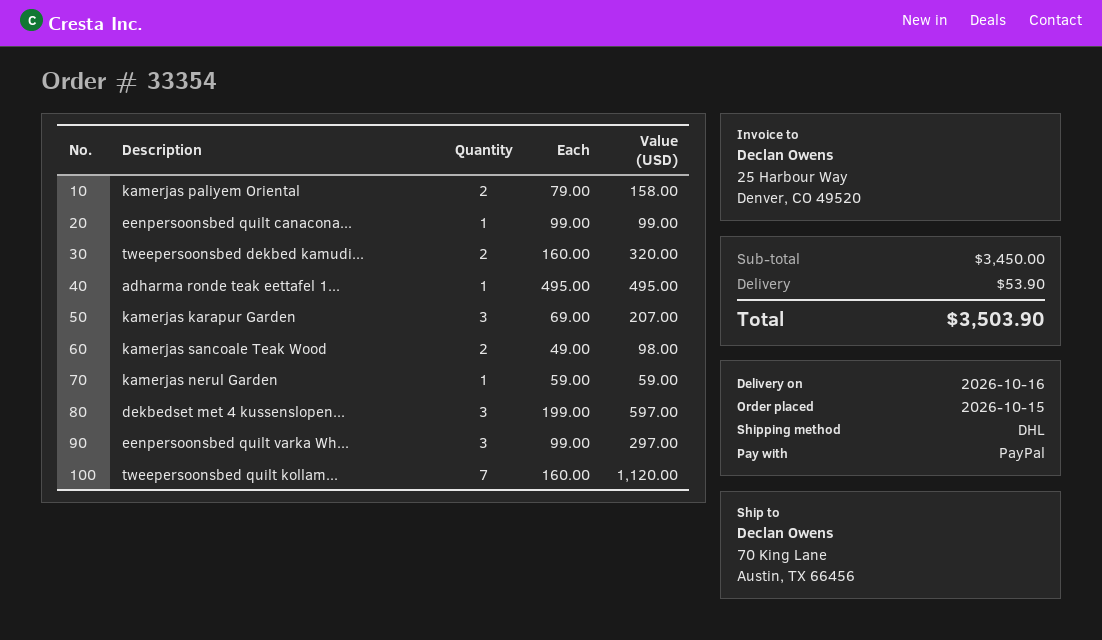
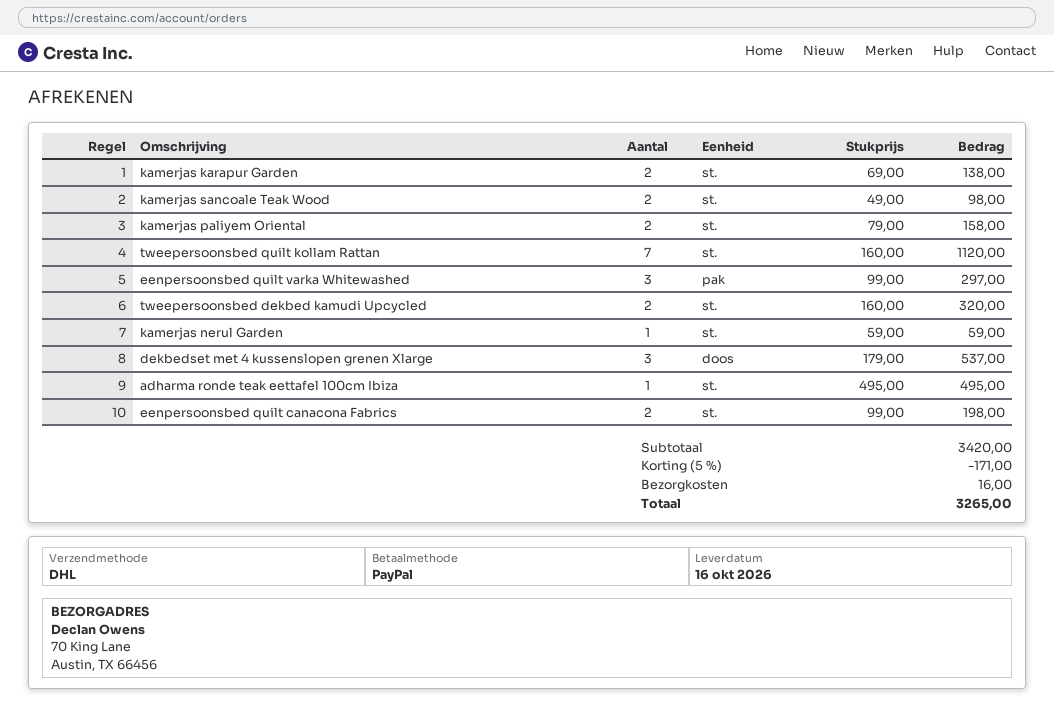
eenpersoonsbed quilt canacona...: 1 x 99.00 = 99.00 -> 2 x 99.00 = 198.00
kamerjas karapur Garden: 3 x 69.00 = 207.00 -> 2 x 69.00 = 138.00
dekbedset met 4 kussenslopen...: 3 x 199.00 = 597.00 -> 3 x 179.00 = 537.00
subtotal: 3450.00 -> 3420.00
discount: none -> 5% = 171.00
shipping: 53.90 -> 16.00
total: 3503.90 -> 3265.00

